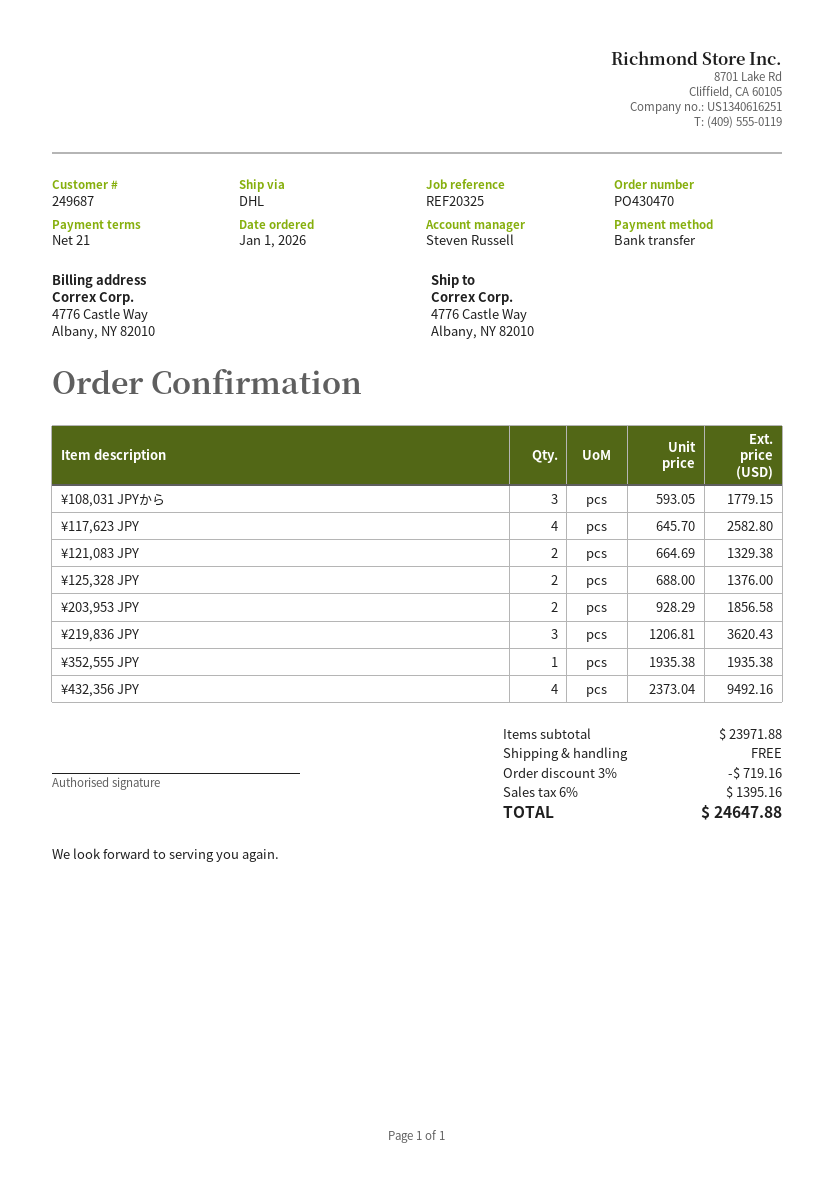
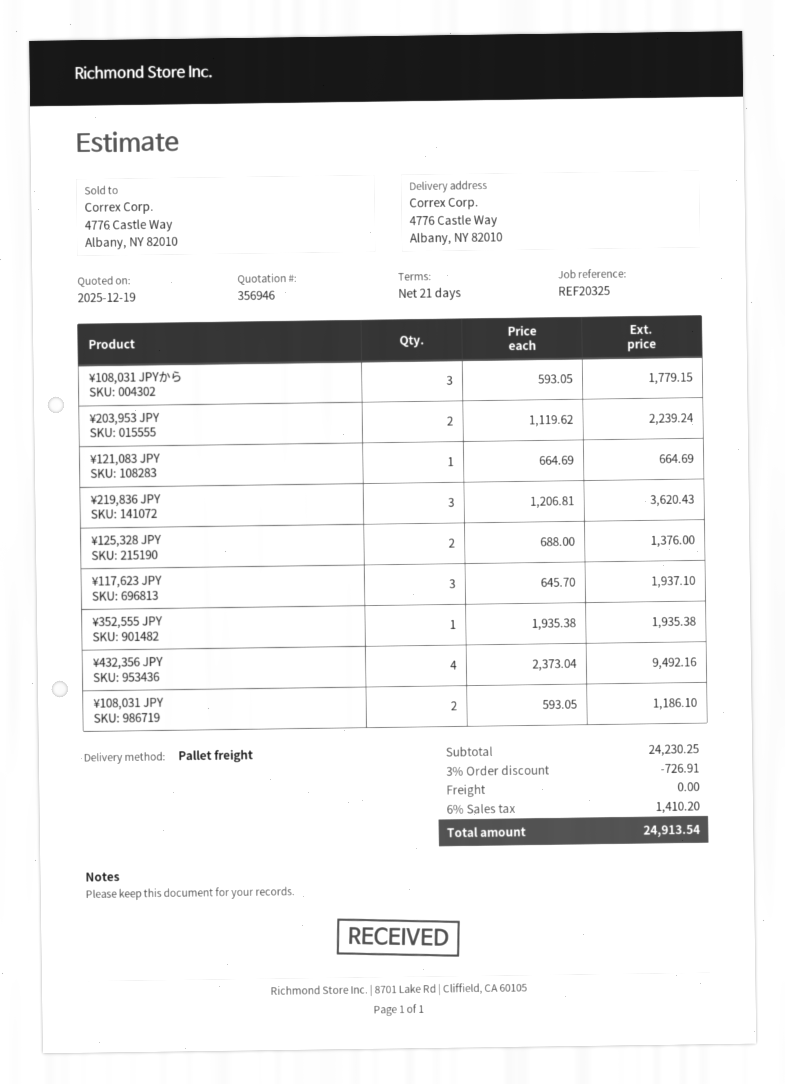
shipping method: DHL -> pallet freight
¥117,623 JPY: 4 x 645.70 = 2582.80 -> 3 x 645.70 = 1937.10
¥121,083 JPY: 2 x 664.69 = 1329.38 -> 1 x 664.69 = 664.69
¥203,953 JPY: 2 x 928.29 = 1856.58 -> 2 x 1119.62 = 2239.24
¥108,031 JPY: none -> 2 x 593.05 = 1186.10
subtotal: 23971.88 -> 24230.25
discount: 3% = 719.16 -> 3% = 726.91
tax: 6% = 1395.16 -> 6% = 1410.20
total: 24647.88 -> 24913.54

